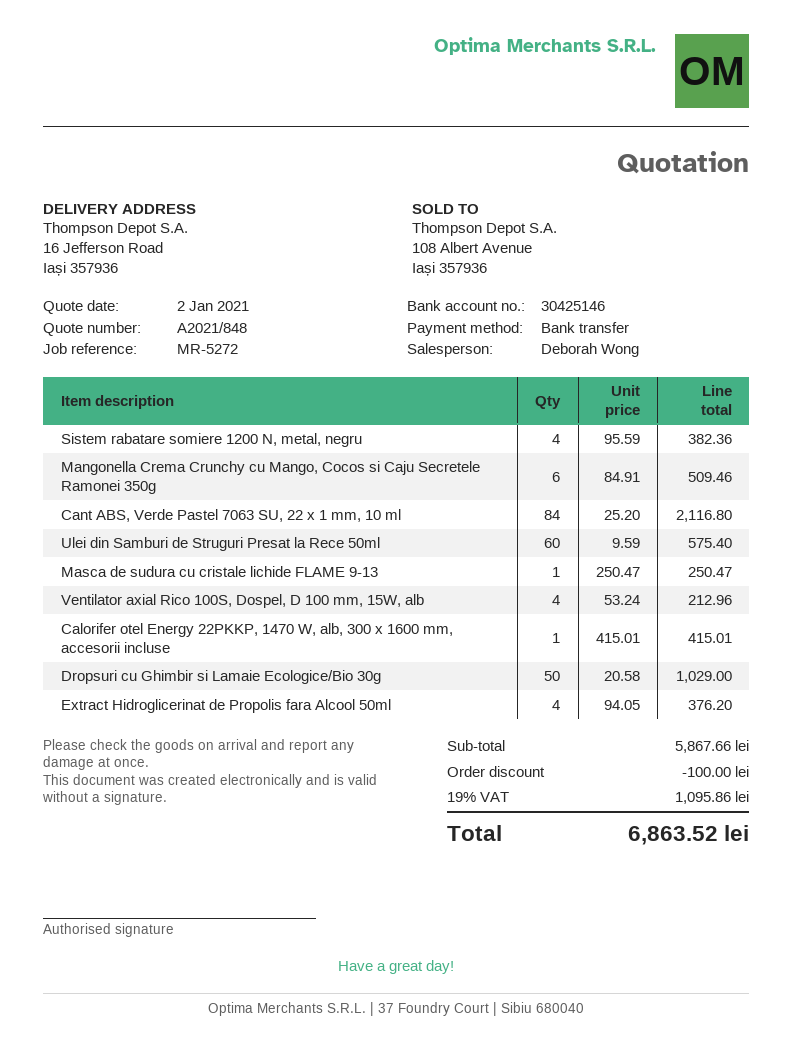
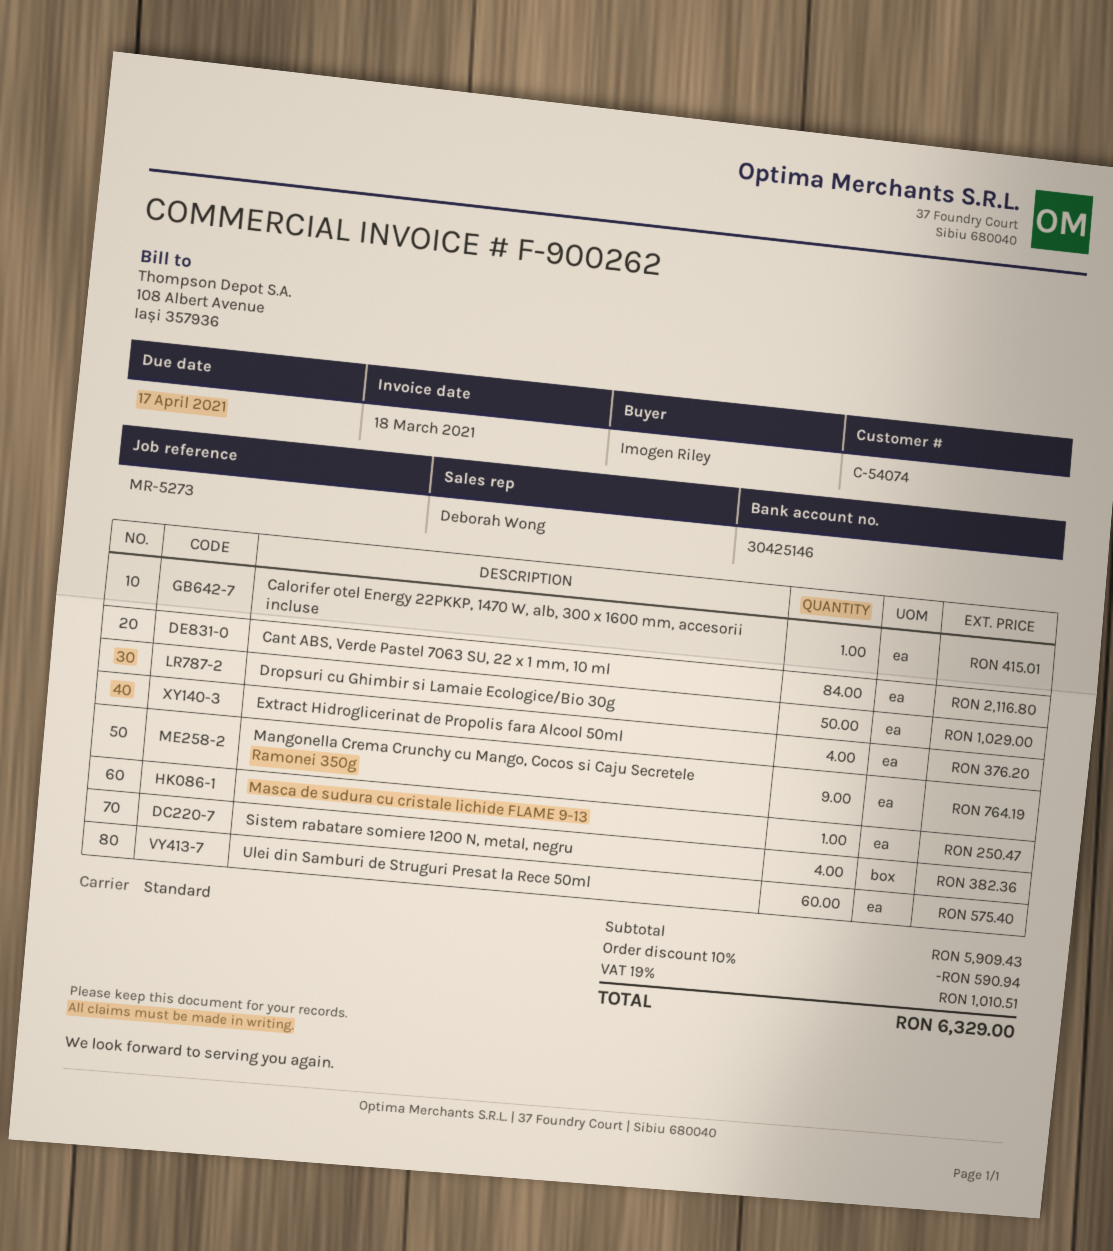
reference: MR-5272 -> MR-5273
Mangonella Crema Crunchy cu Mango, Cocos si Caju Secretele Ramonei 350g: 6 for 509.46 -> 9 for 764.19
Ventilator axial Rico 100S, Dospel, D 100 mm, 15W, alb: 4 for 212.96 -> none
subtotal: 5867.66 -> 5909.43
discount: 100.00 -> 590.94
tax: 19% = 1095.86 -> 19% = 1010.51
total: 6863.52 -> 6329.00

